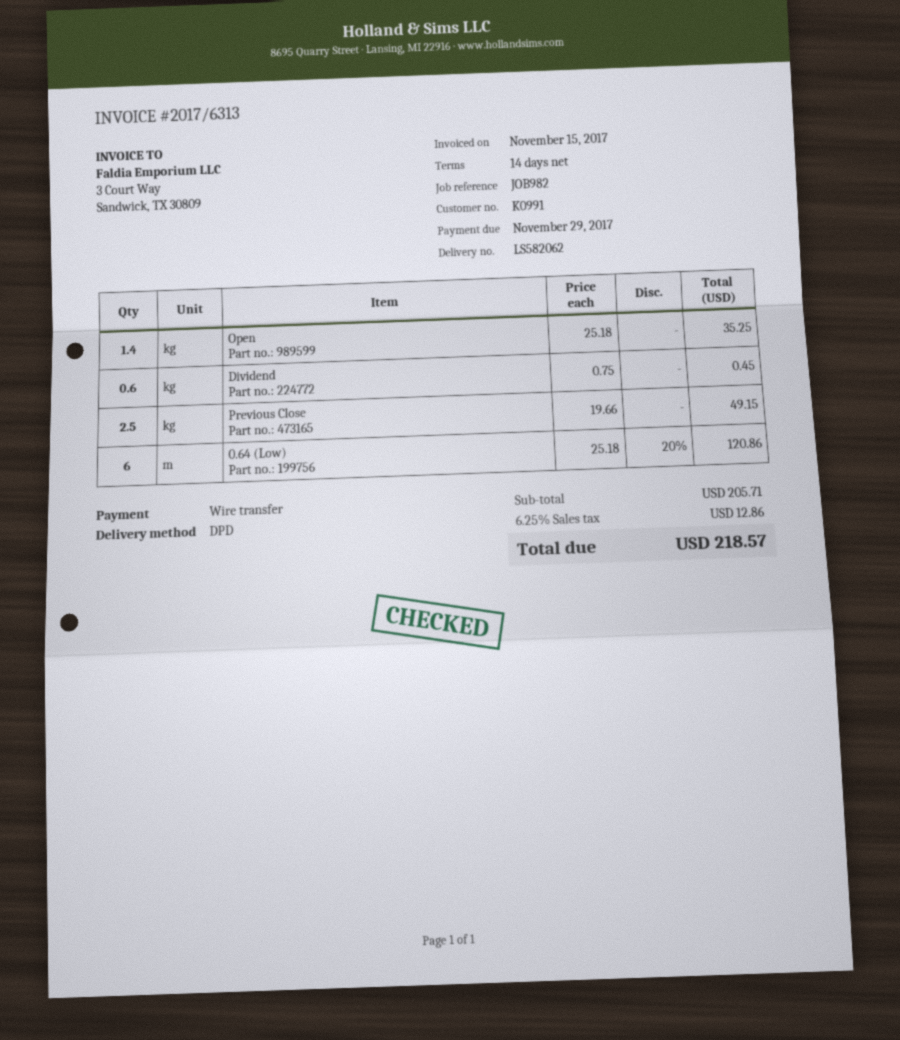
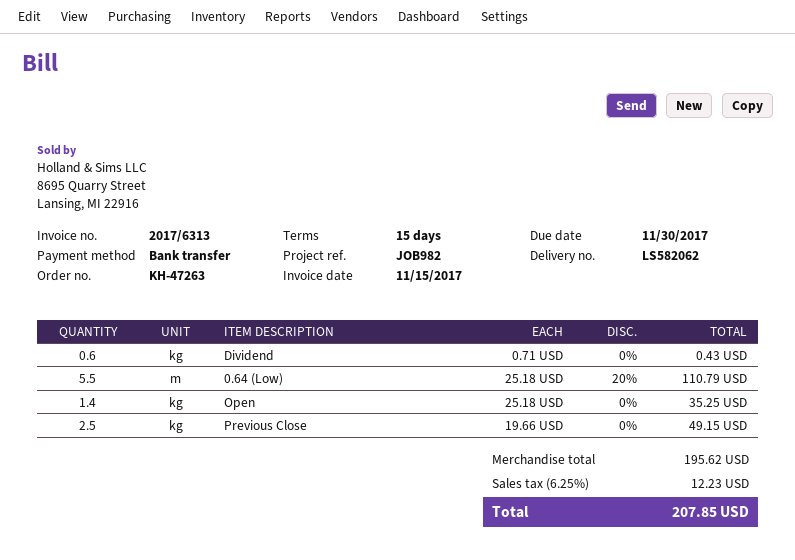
payment terms: 14 days -> 15 days
due date: 2017-11-29 -> 2017-11-30
Dividend: 0.6 x 0.75 = 0.45 -> 0.6 x 0.71 = 0.43
0.64 (Low): 6 x 25.18 - 20% = 120.86 -> 5.5 x 25.18 - 20% = 110.79
subtotal: 205.71 -> 195.62
tax: 6.25% = 12.86 -> 6.25% = 12.23
total: 218.57 -> 207.85

